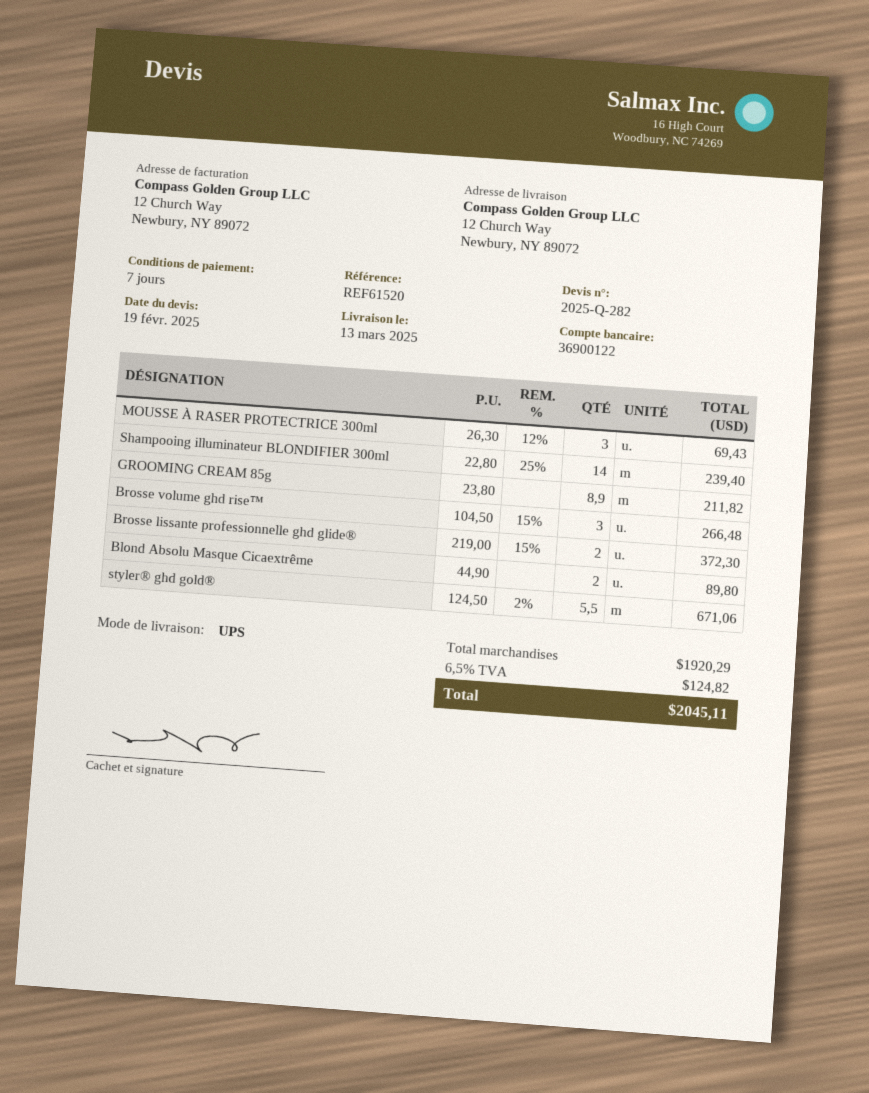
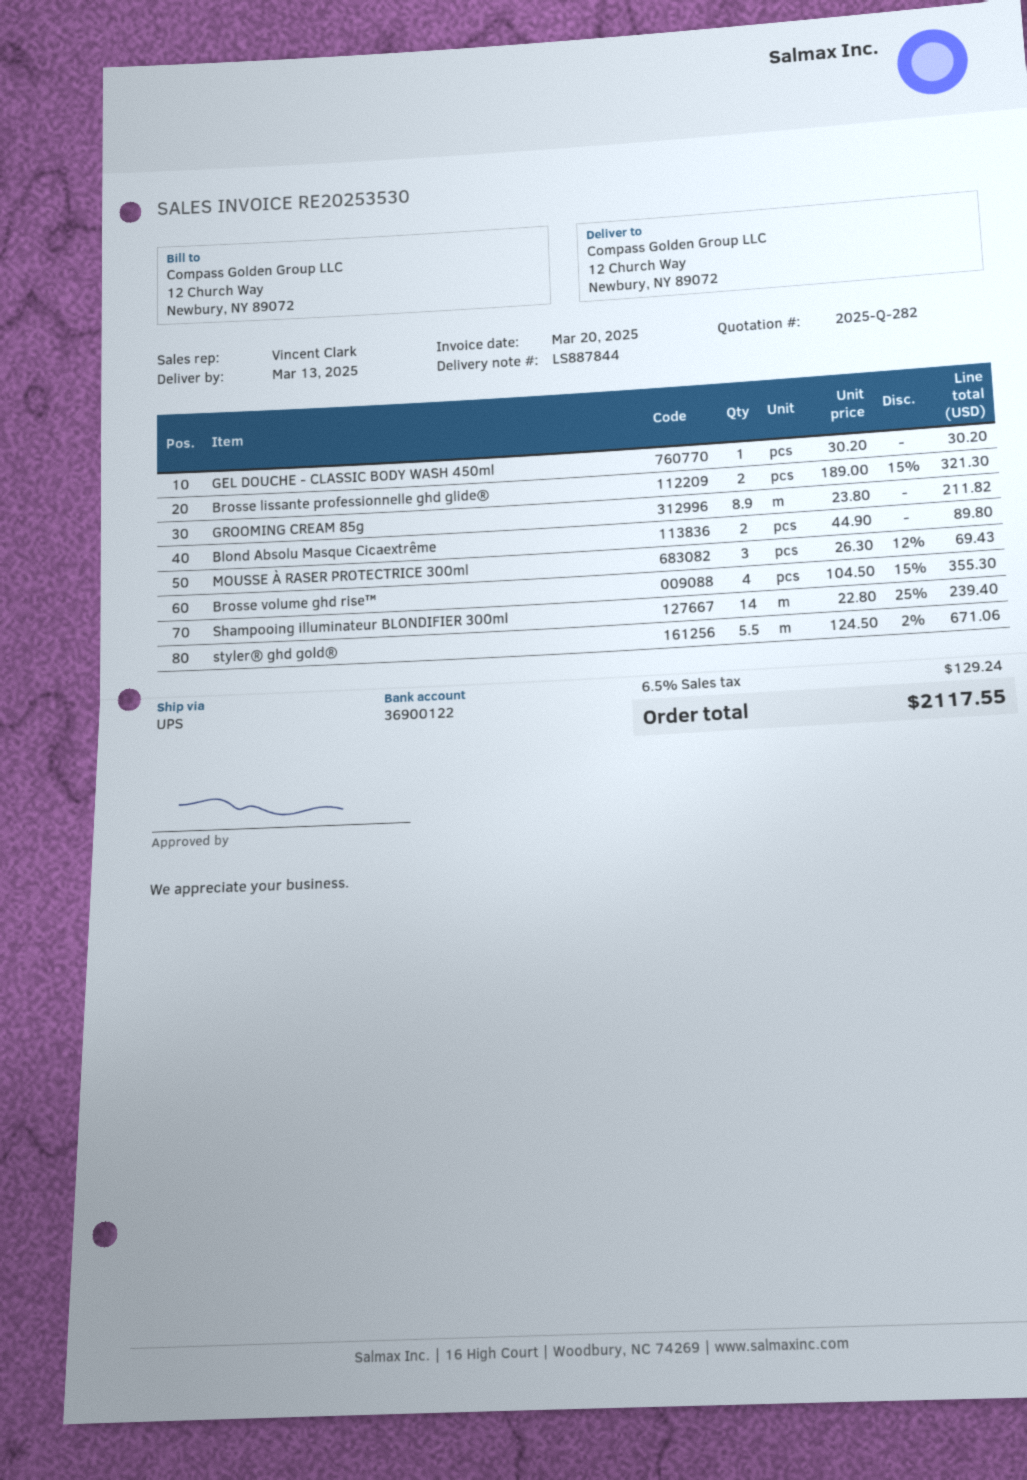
Brosse volume ghd rise™: 3 x 104.50 - 15% = 266.48 -> 4 x 104.50 - 15% = 355.30
Brosse lissante professionnelle ghd glide®: 2 x 219.00 - 15% = 372.30 -> 2 x 189.00 - 15% = 321.30
GEL DOUCHE - CLASSIC BODY WASH 450ml: none -> 1 x 30.20 = 30.20
tax: 6.5% = 124.82 -> 6.5% = 129.24
total: 2045.11 -> 2117.55

